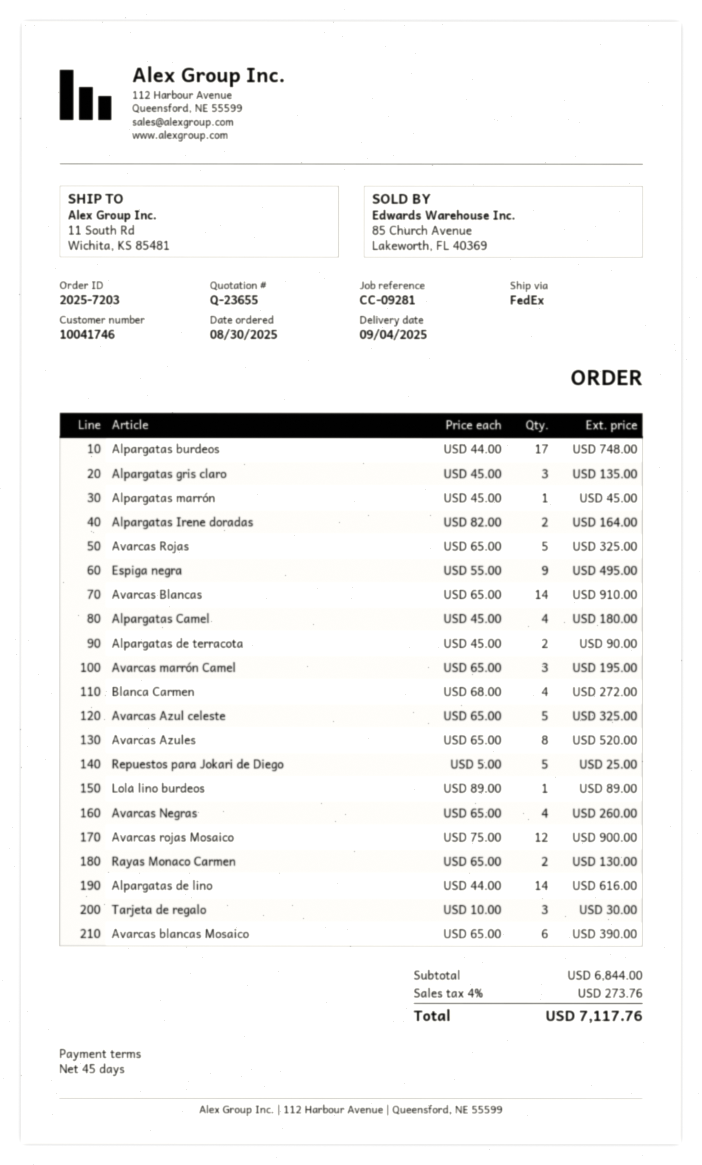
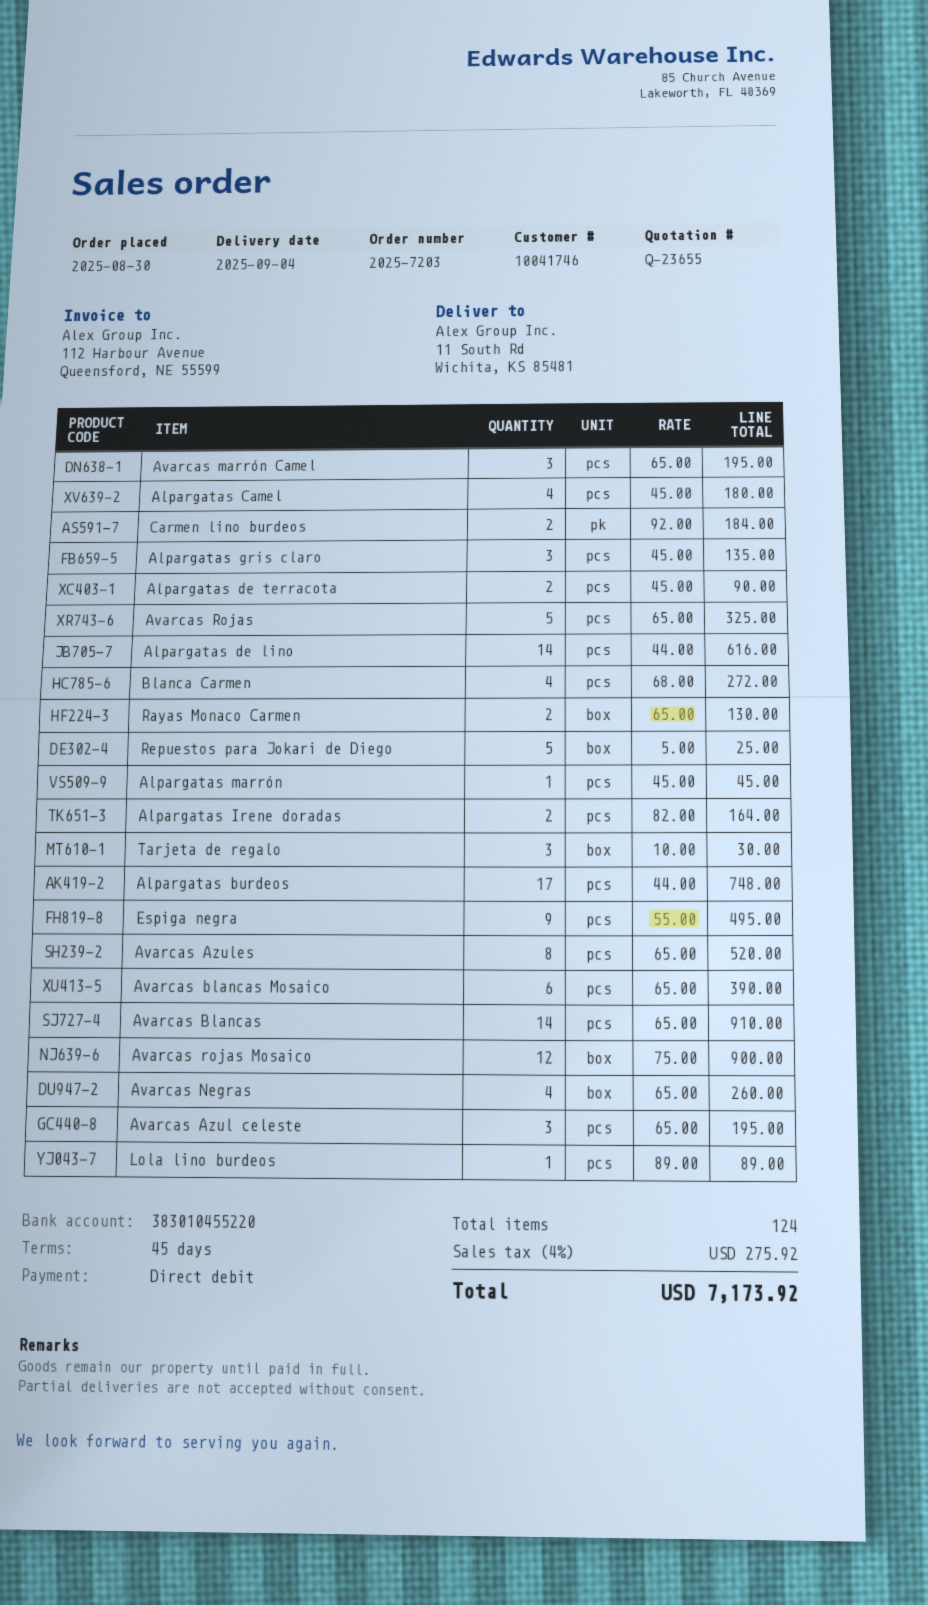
Avarcas Azul celeste: 5 x 65.00 = 325.00 -> 3 x 65.00 = 195.00
Carmen lino burdeos: none -> 2 x 92.00 = 184.00
tax: 4% = 273.76 -> 4% = 275.92
total: 7117.76 -> 7173.92

